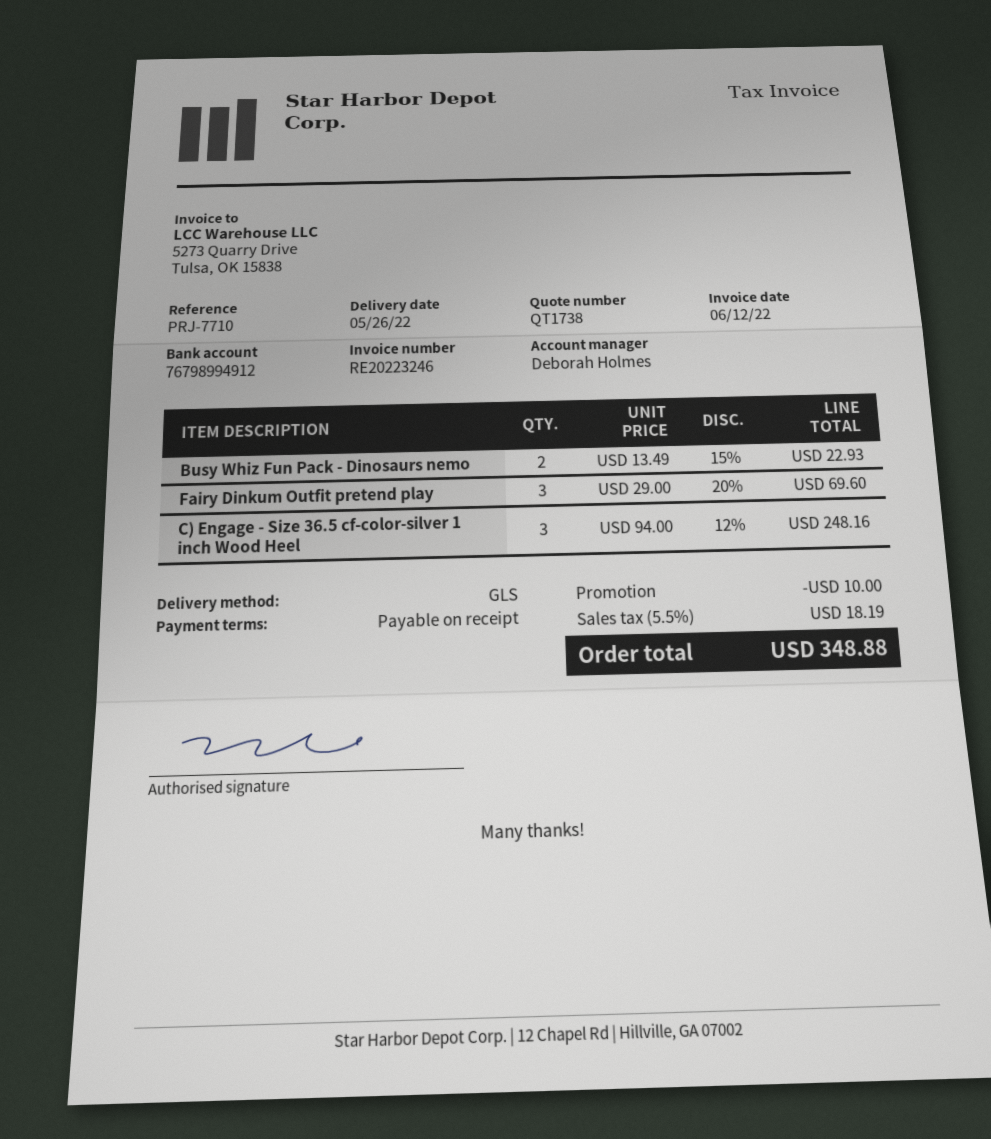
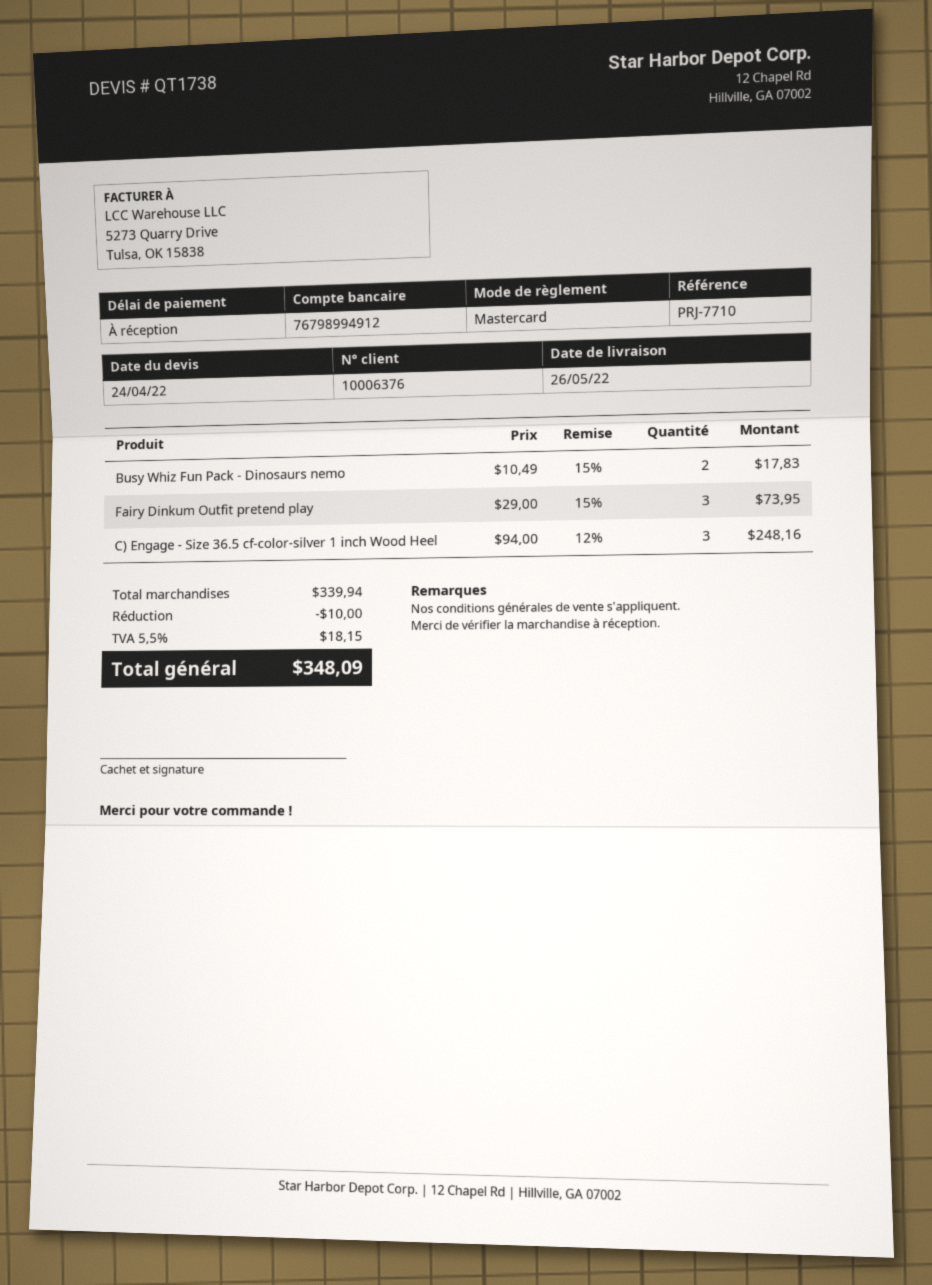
Busy Whiz Fun Pack - Dinosaurs nemo: 2 x 13.49 - 15% = 22.93 -> 2 x 10.49 - 15% = 17.83
Fairy Dinkum Outfit pretend play: 3 x 29.00 - 20% = 69.60 -> 3 x 29.00 - 15% = 73.95
tax: 5.5% = 18.19 -> 5.5% = 18.15
total: 348.88 -> 348.09

